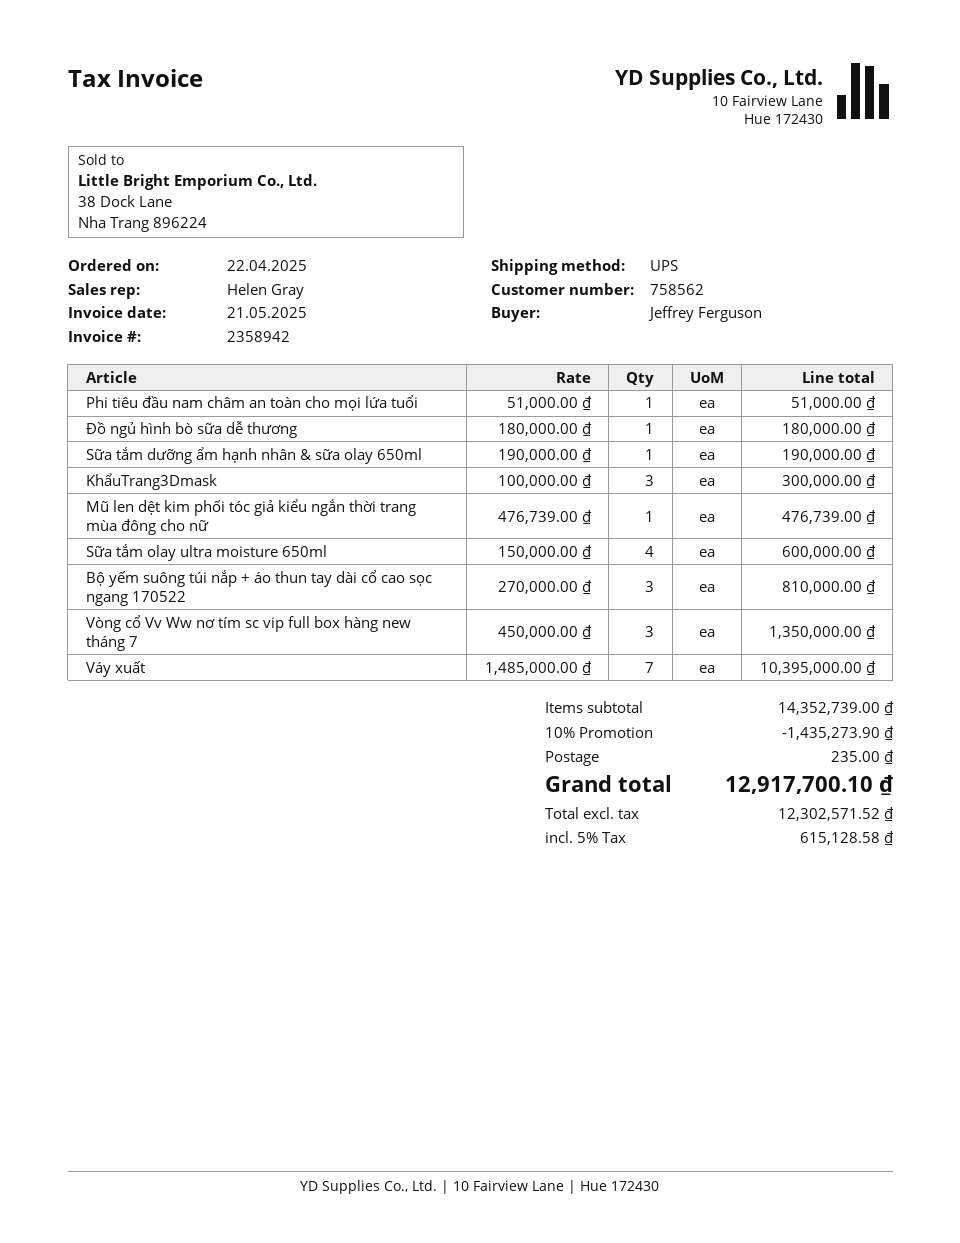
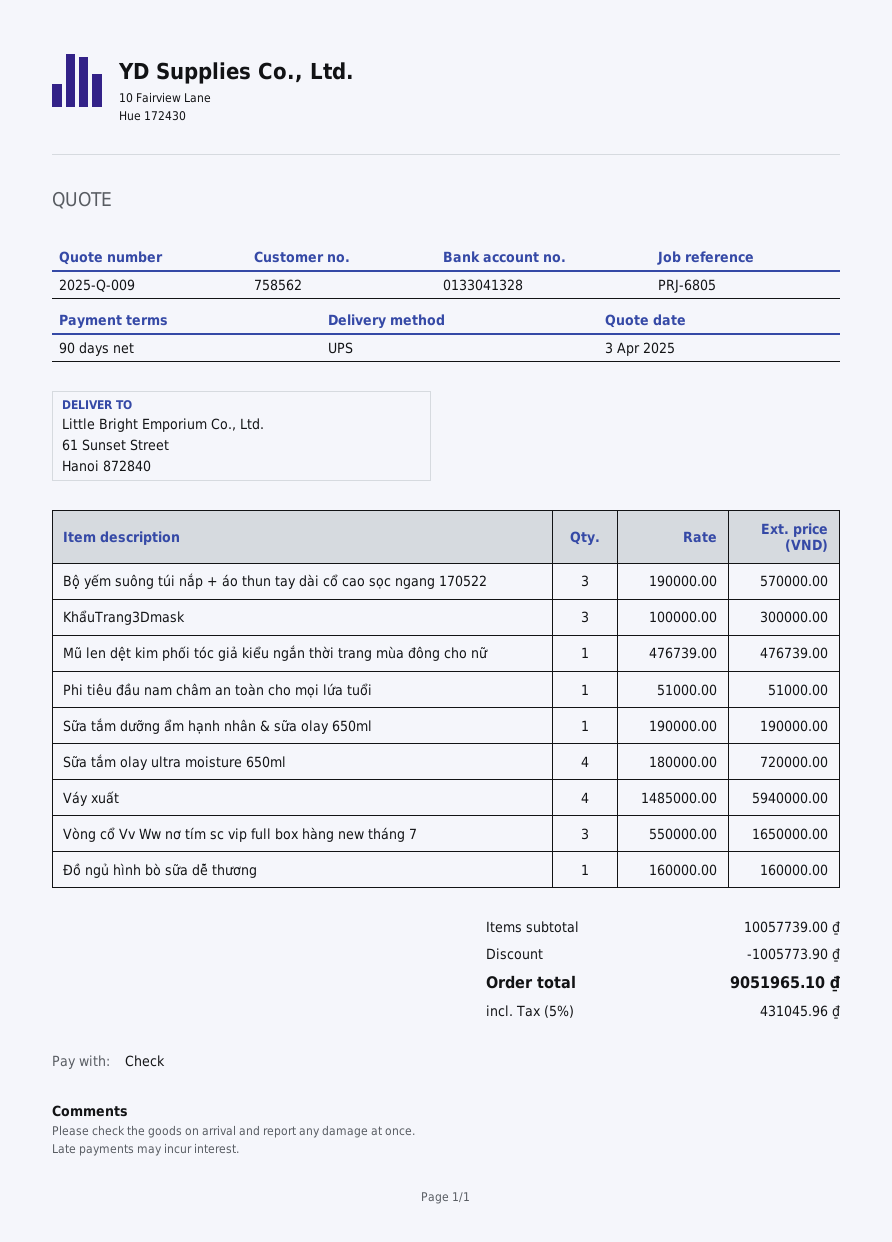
Đồ ngủ hình bò sữa dễ thương: 1 x 180000.00 = 180000.00 -> 1 x 160000.00 = 160000.00
Sữa tắm olay ultra moisture 650ml: 4 x 150000.00 = 600000.00 -> 4 x 180000.00 = 720000.00
Bộ yếm suông túi nắp + áo thun tay dài cổ cao sọc ngang 170522: 3 x 270000.00 = 810000.00 -> 3 x 190000.00 = 570000.00
Vòng cổ Vv Ww nơ tím sc vip full box hàng new tháng 7: 3 x 450000.00 = 1350000.00 -> 3 x 550000.00 = 1650000.00
Váy xuất: 7 x 1485000.00 = 10395000.00 -> 4 x 1485000.00 = 5940000.00
subtotal: 14352739.00 -> 10057739.00
discount: 1435273.90 -> 1005773.90
shipping: 235.00 -> none
tax: 5% = 615128.58 -> 5% = 431045.96
total: 12917700.10 -> 9051965.10

